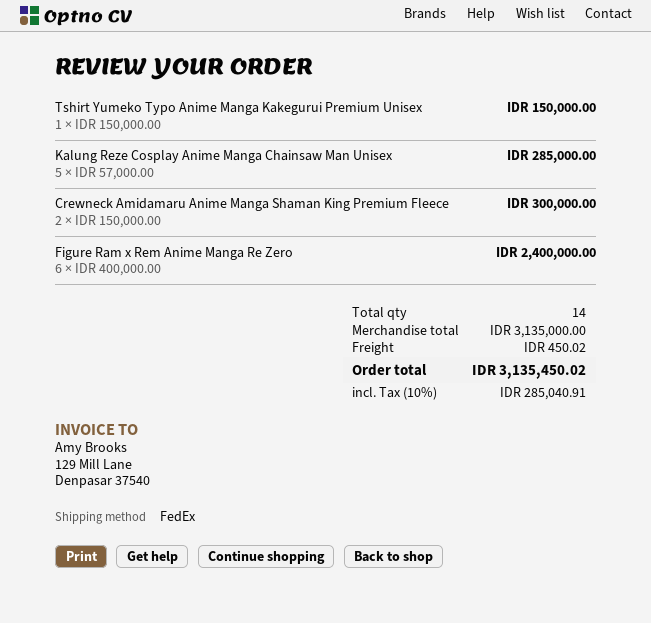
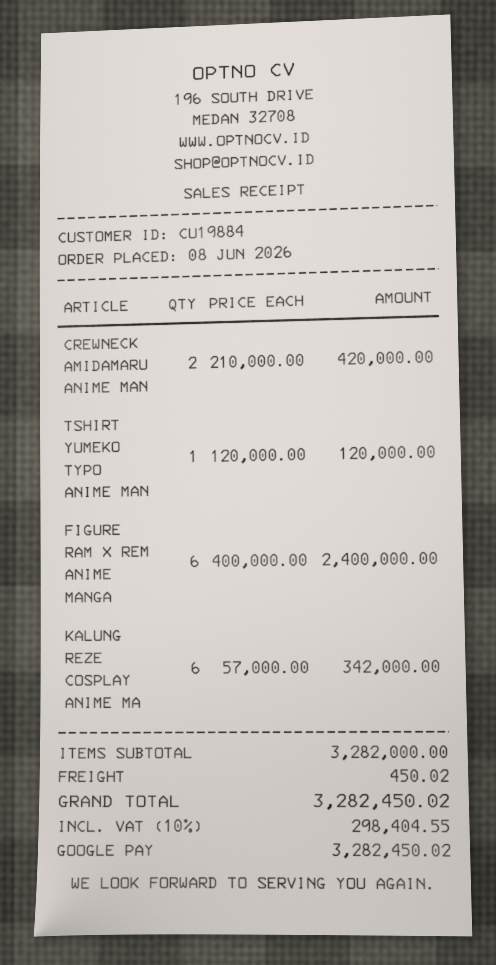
Tshirt Yumeko Typo Anime Manga Kakegurui Premium Unisex: 1 x 150000.00 = 150000.00 -> 1 x 120000.00 = 120000.00
Kalung Reze Cosplay Anime Manga Chainsaw Man Unisex: 5 x 57000.00 = 285000.00 -> 6 x 57000.00 = 342000.00
Crewneck Amidamaru Anime Manga Shaman King Premium Fleece: 2 x 150000.00 = 300000.00 -> 2 x 210000.00 = 420000.00
subtotal: 3135000.00 -> 3282000.00
tax: 10% = 285040.91 -> 10% = 298404.55
total: 3135450.02 -> 3282450.02

